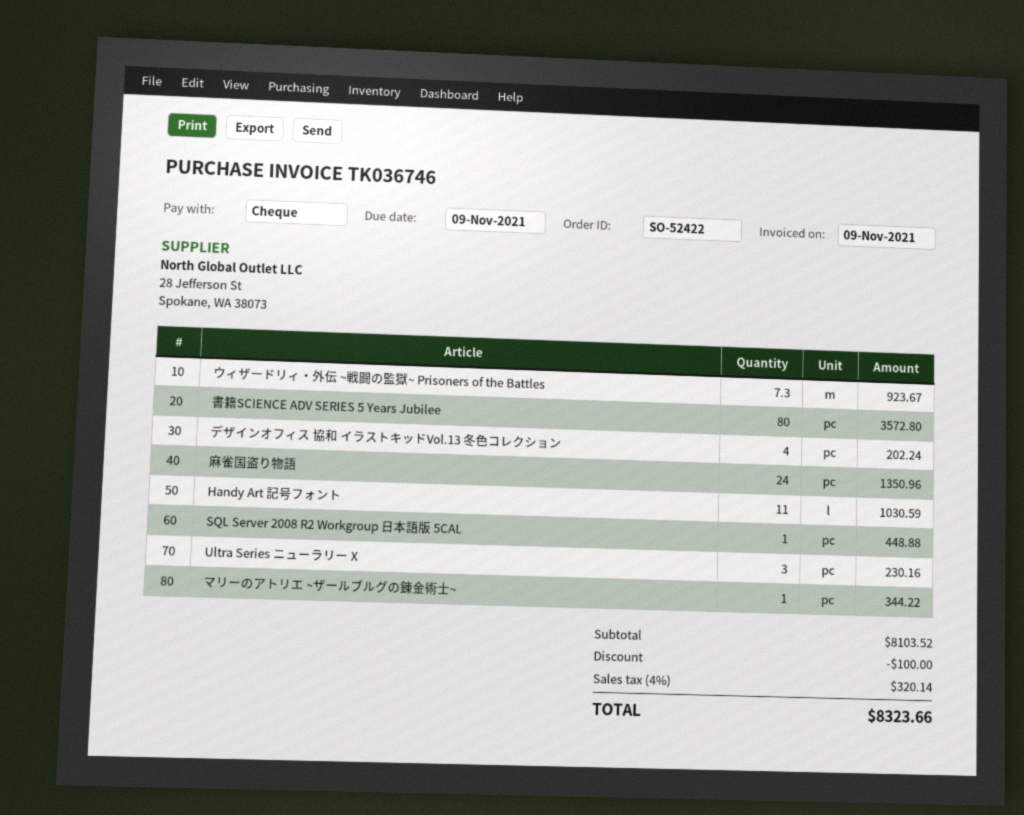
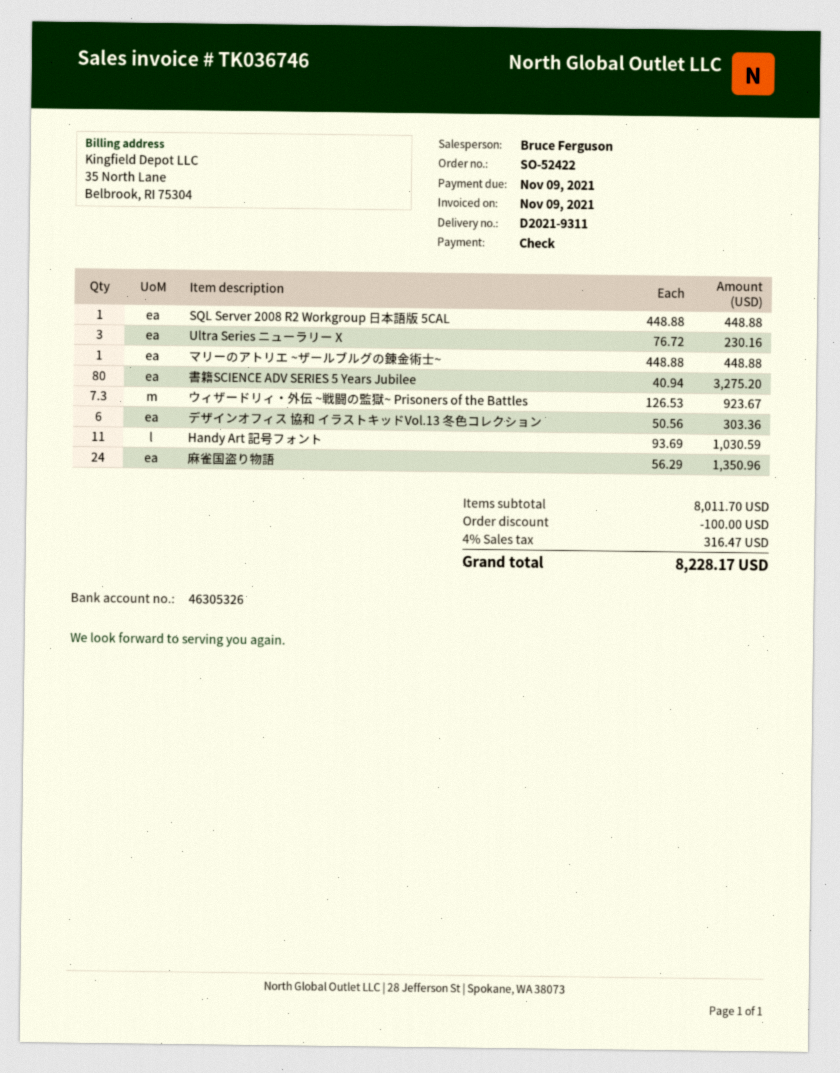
書籍SCIENCE ADV SERIES 5 Years Jubilee: 80 for 3572.80 -> 80 for 3275.20
デザインオフィス 協和 イラストキッドVol.13 冬色コレクション: 4 for 202.24 -> 6 for 303.36
マリーのアトリエ ~ザールブルグの錬金術士~: 1 for 344.22 -> 1 for 448.88
subtotal: 8103.52 -> 8011.70
tax: 4% = 320.14 -> 4% = 316.47
total: 8323.66 -> 8228.17

